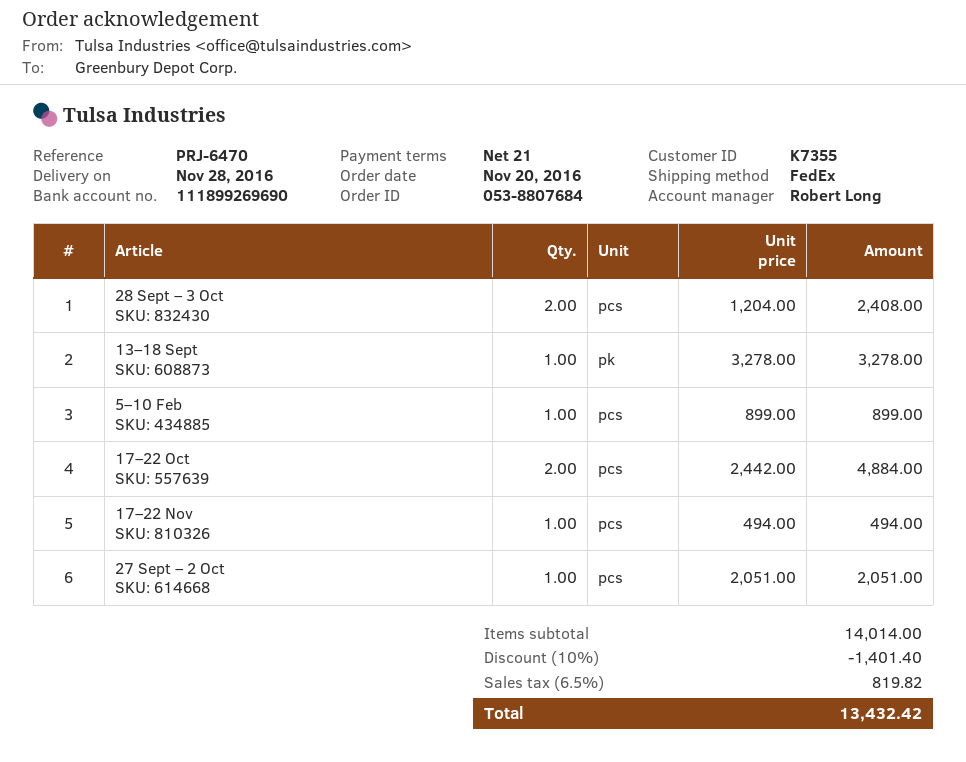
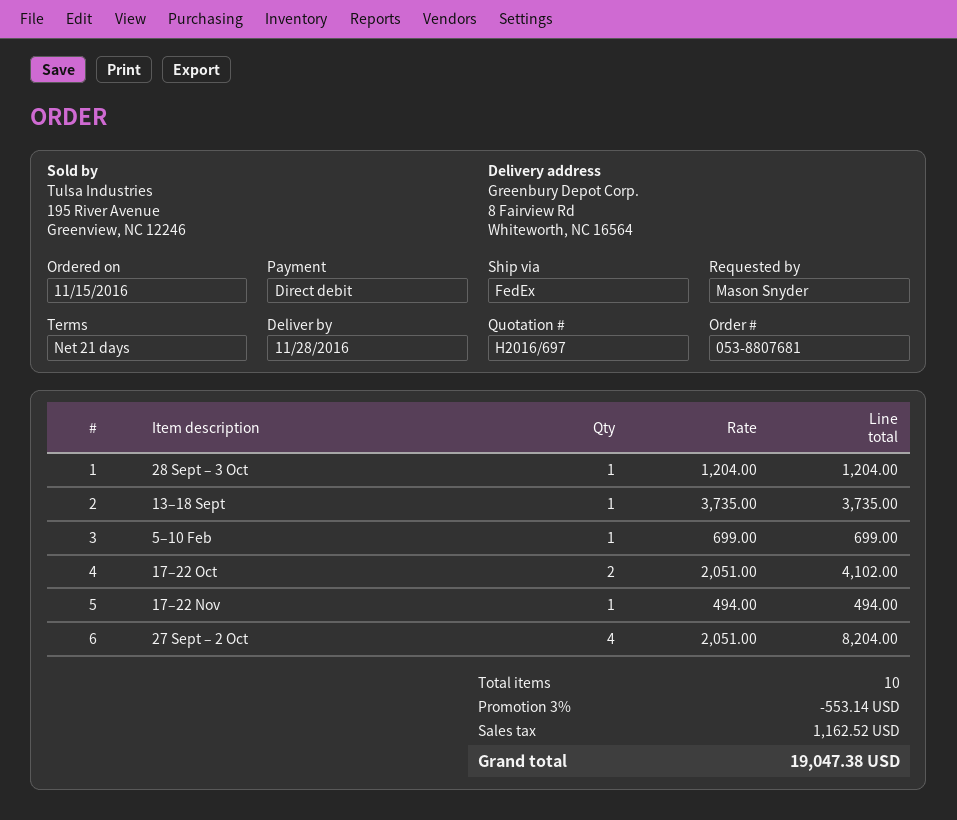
order number: 053-8807684 -> 053-8807681
order date: 2016-11-20 -> 2016-11-15
28 Sept – 3 Oct: 2 x 1204.00 = 2408.00 -> 1 x 1204.00 = 1204.00
13–18 Sept: 1 x 3278.00 = 3278.00 -> 1 x 3735.00 = 3735.00
5–10 Feb: 1 x 899.00 = 899.00 -> 1 x 699.00 = 699.00
17–22 Oct: 2 x 2442.00 = 4884.00 -> 2 x 2051.00 = 4102.00
27 Sept – 2 Oct: 1 x 2051.00 = 2051.00 -> 4 x 2051.00 = 8204.00
discount: 10% = 1401.40 -> 3% = 553.14
tax: 819.82 -> 1162.52
total: 13432.42 -> 19047.38

